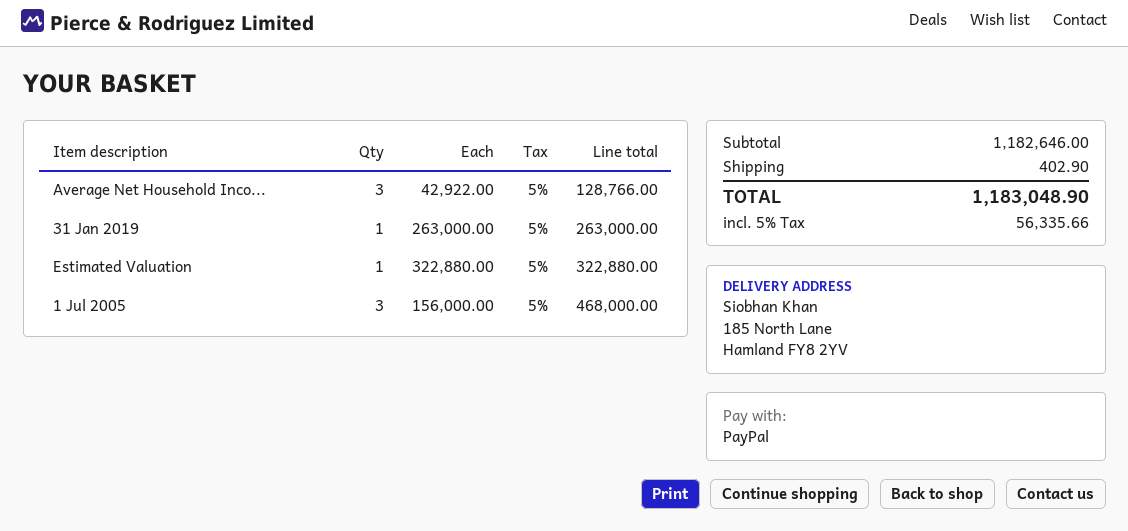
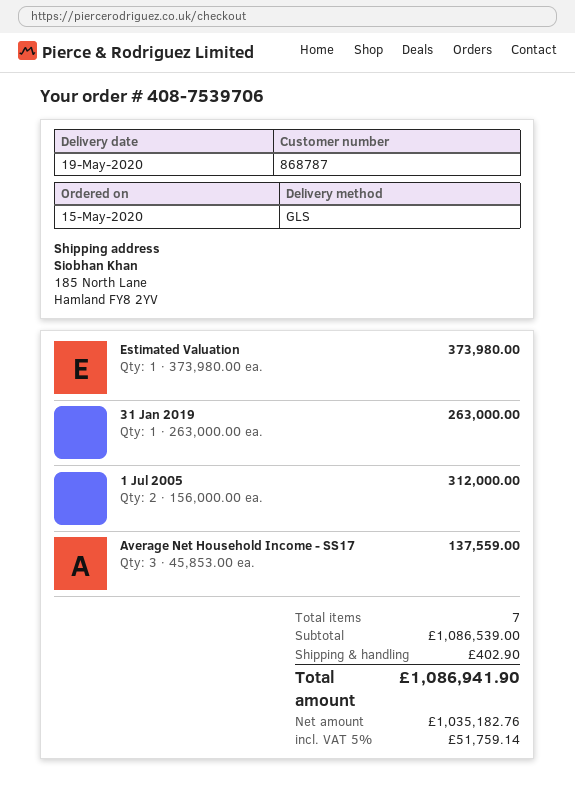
Average Net Household Inco...: 3 x 42922.00 = 128766.00 -> 3 x 45853.00 = 137559.00
Estimated Valuation: 1 x 322880.00 = 322880.00 -> 1 x 373980.00 = 373980.00
1 Jul 2005: 3 x 156000.00 = 468000.00 -> 2 x 156000.00 = 312000.00
subtotal: 1182646.00 -> 1086539.00
tax: 5% = 56335.66 -> 5% = 51759.14
total: 1183048.90 -> 1086941.90

